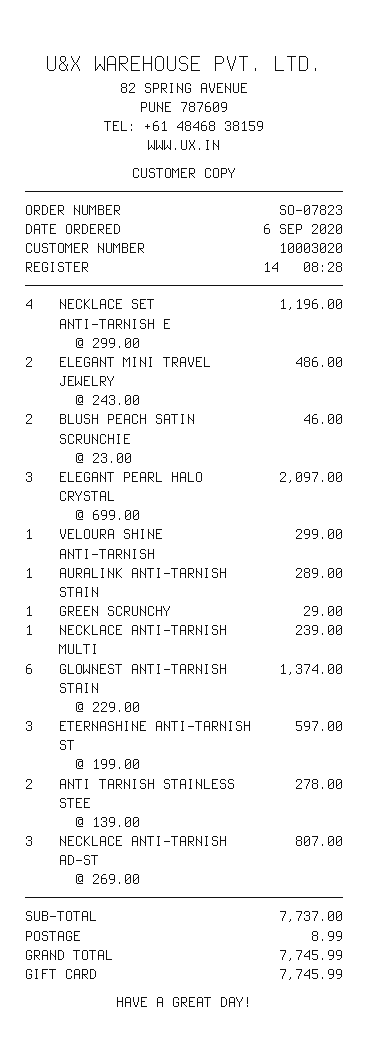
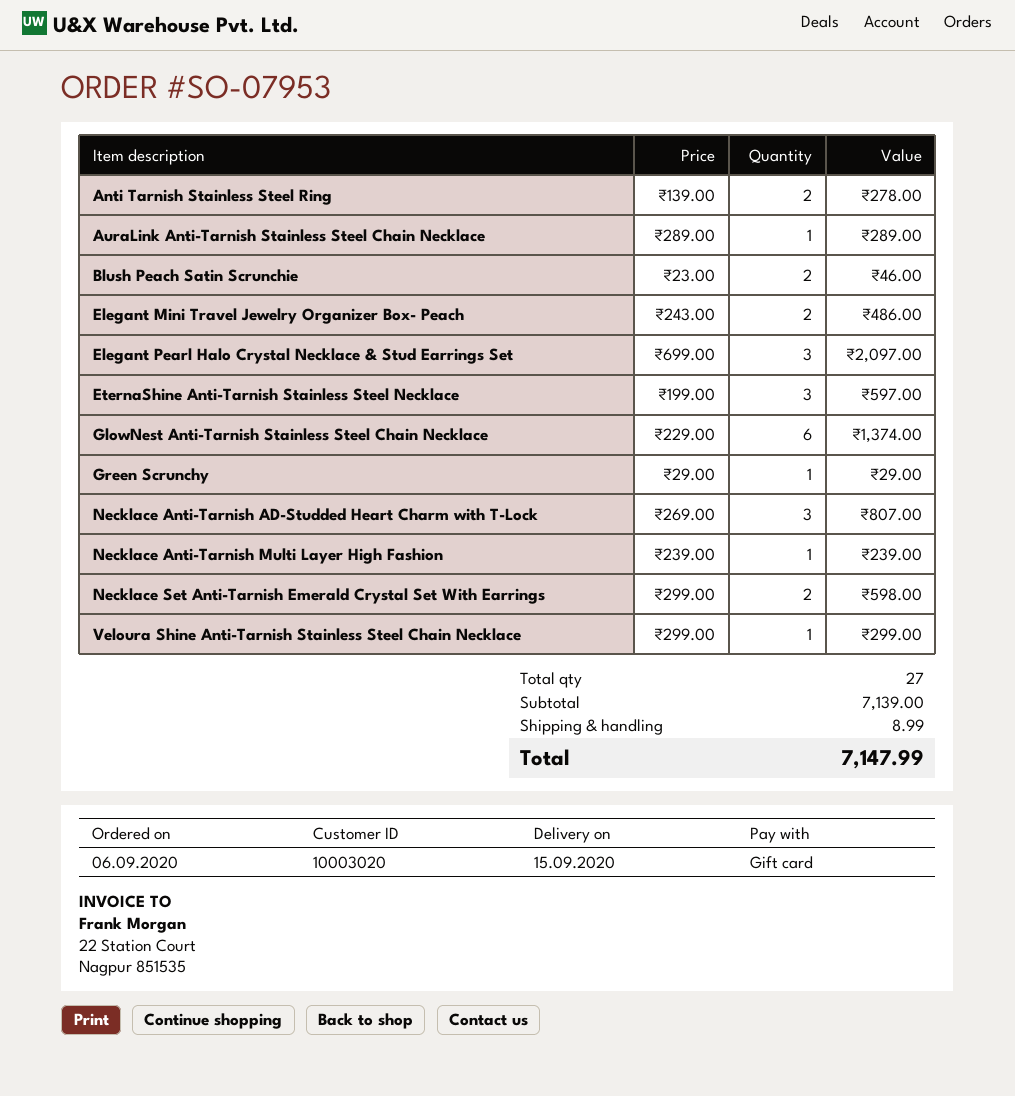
order number: SO-07823 -> SO-07953
NECKLACE SET ANTI-TARNISH E: 4 x 299.00 = 1196.00 -> 2 x 299.00 = 598.00
subtotal: 7737.00 -> 7139.00
total: 7745.99 -> 7147.99

